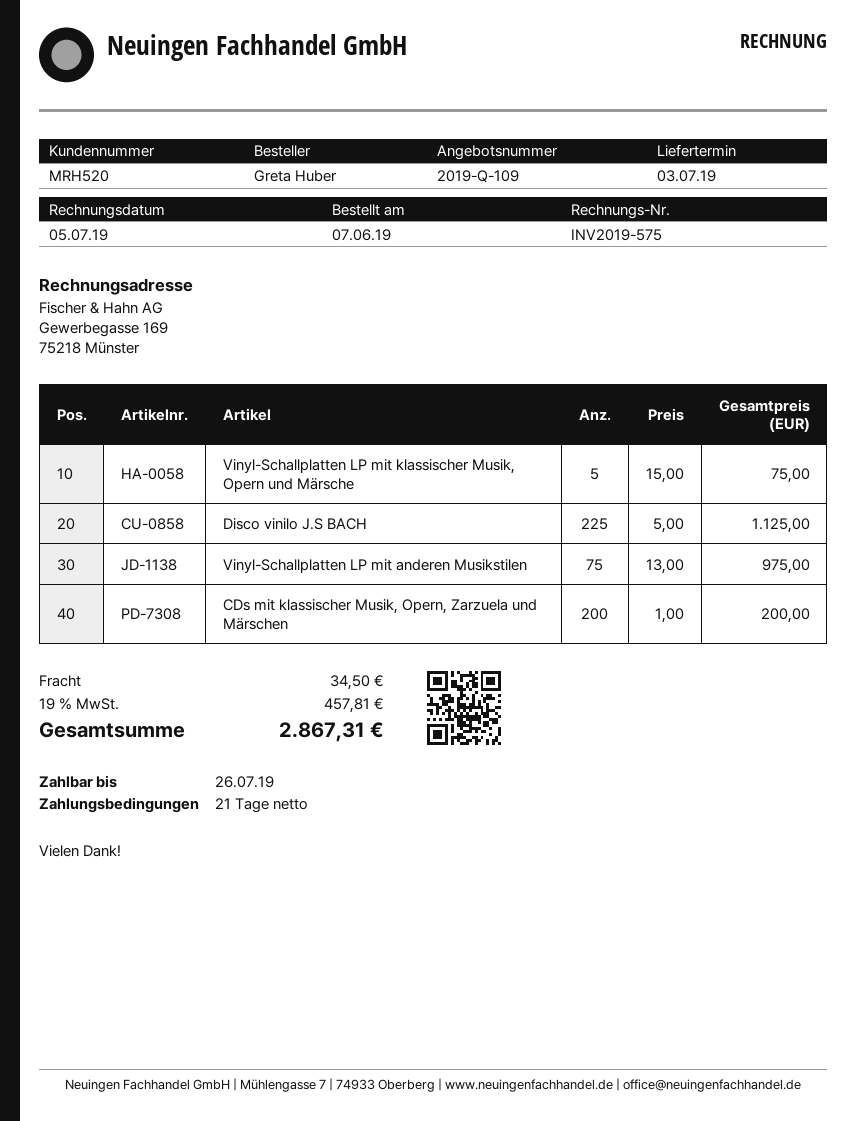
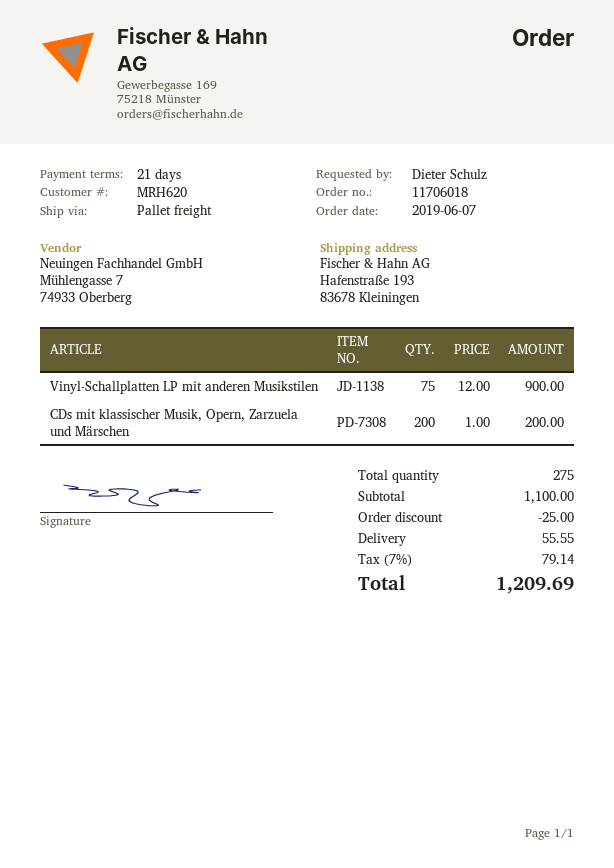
customer number: MRH520 -> MRH620
ordered by: Greta Huber -> Dieter Schulz
Vinyl-Schallplatten LP mit klassischer Musik, Opern und Märsche: 5 x 15.00 = 75.00 -> none
Disco vinilo J.S BACH: 225 x 5.00 = 1125.00 -> none
Vinyl-Schallplatten LP mit anderen Musikstilen: 75 x 13.00 = 975.00 -> 75 x 12.00 = 900.00
discount: none -> 25.00
shipping: 34.50 -> 55.55
tax: 19% = 457.81 -> 7% = 79.14
total: 2867.31 -> 1209.69

